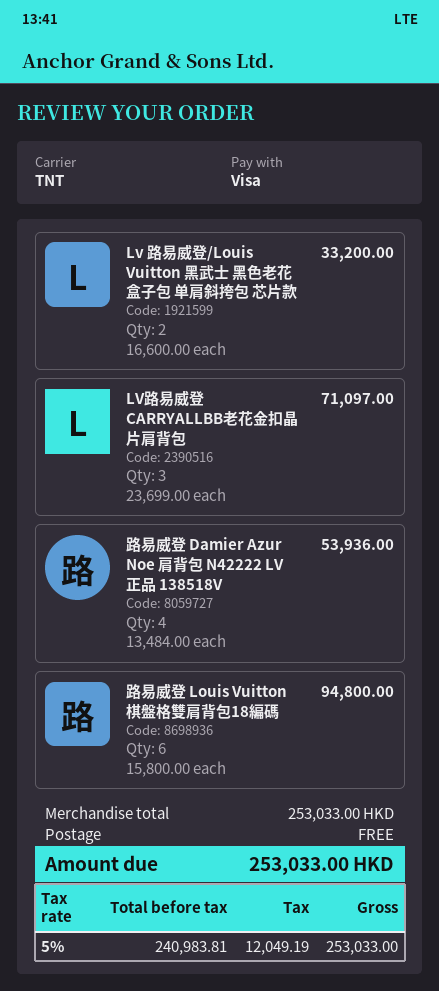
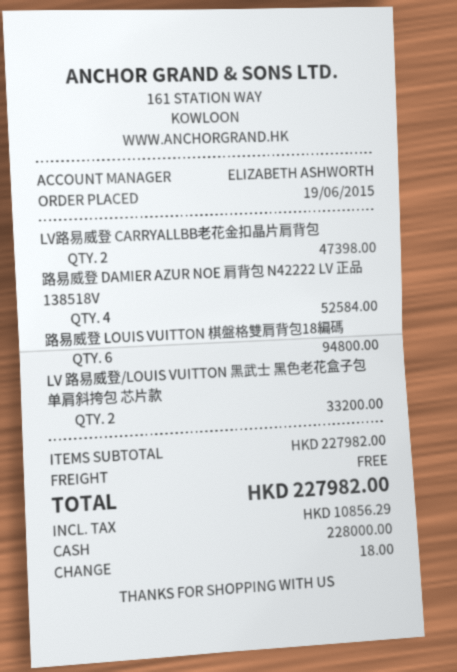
payment method: Visa -> cash
LV路易威登 CARRYALLBB老花金扣晶片肩背包: 3 for 71097.00 -> 2 for 47398.00
路易威登 Damier Azur Noe 肩背包 N42222 LV 正品 138518V: 4 for 53936.00 -> 4 for 52584.00
subtotal: 253033.00 -> 227982.00
tax: 12049.19 -> 10856.29
total: 253033.00 -> 227982.00

